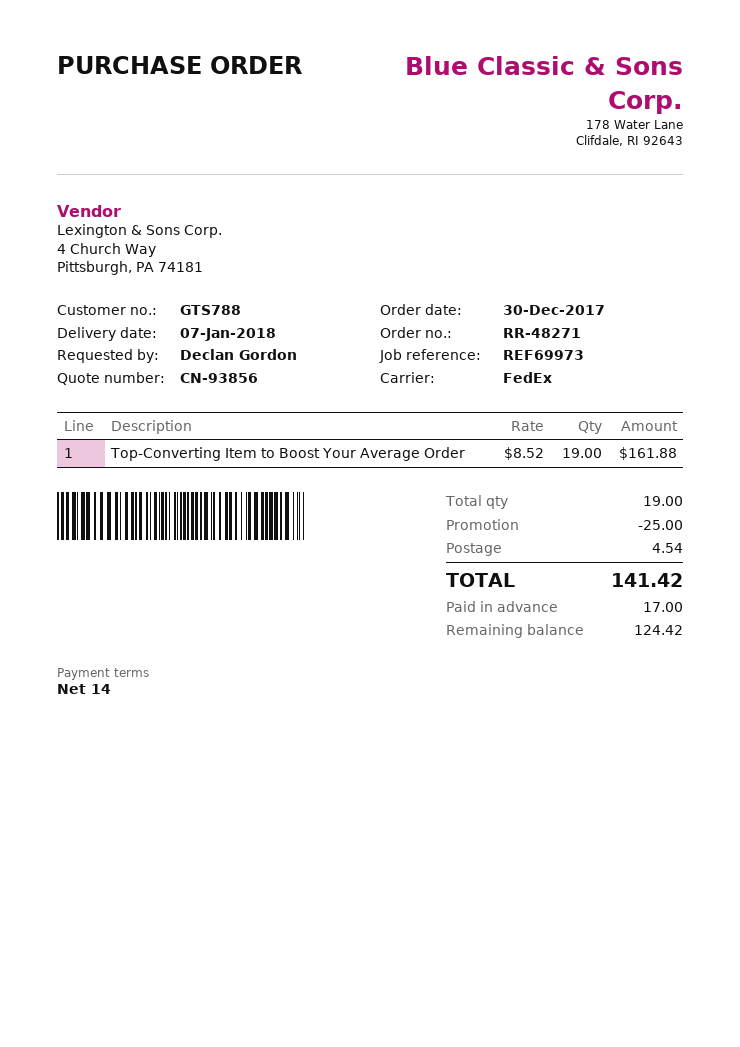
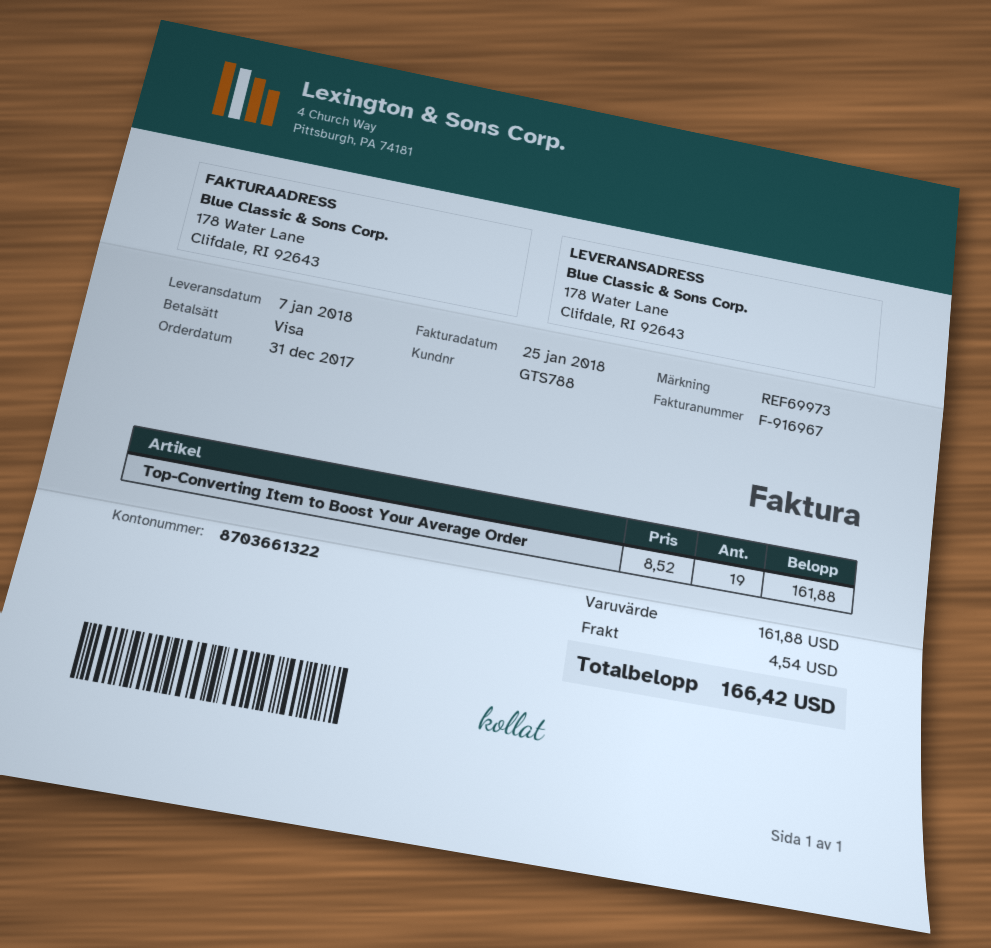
order date: 2017-12-30 -> 2017-12-31
discount: 25.00 -> none
total: 141.42 -> 166.42

